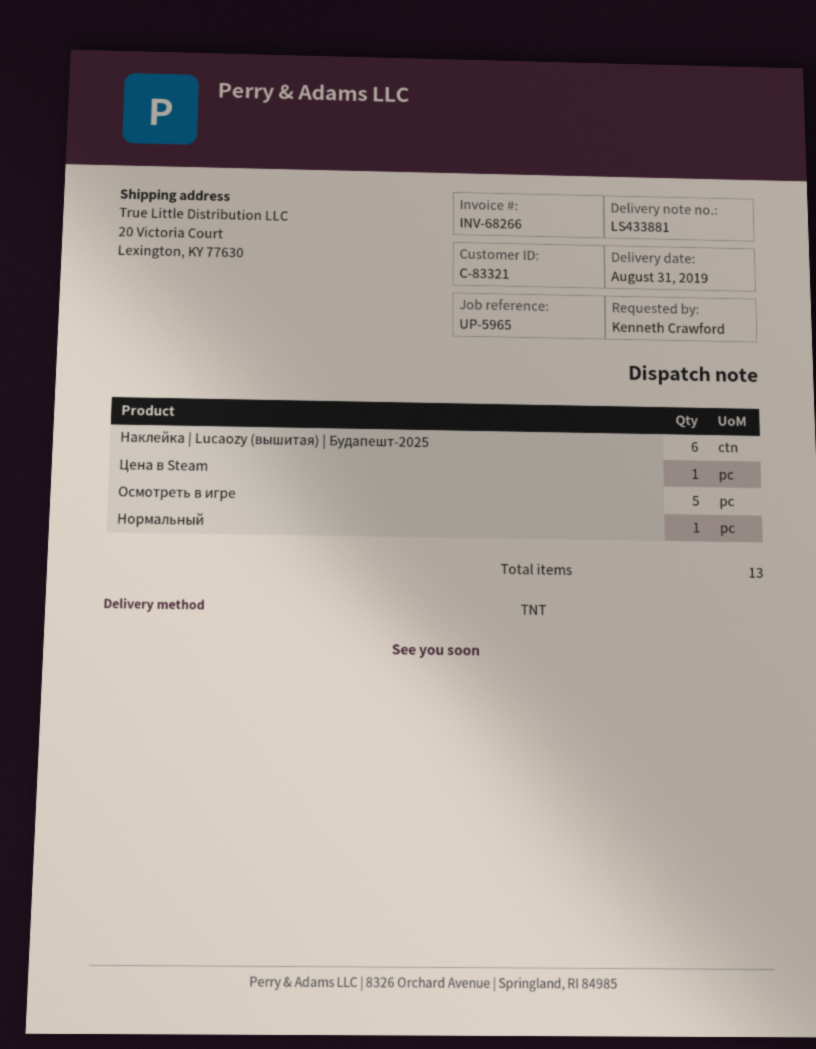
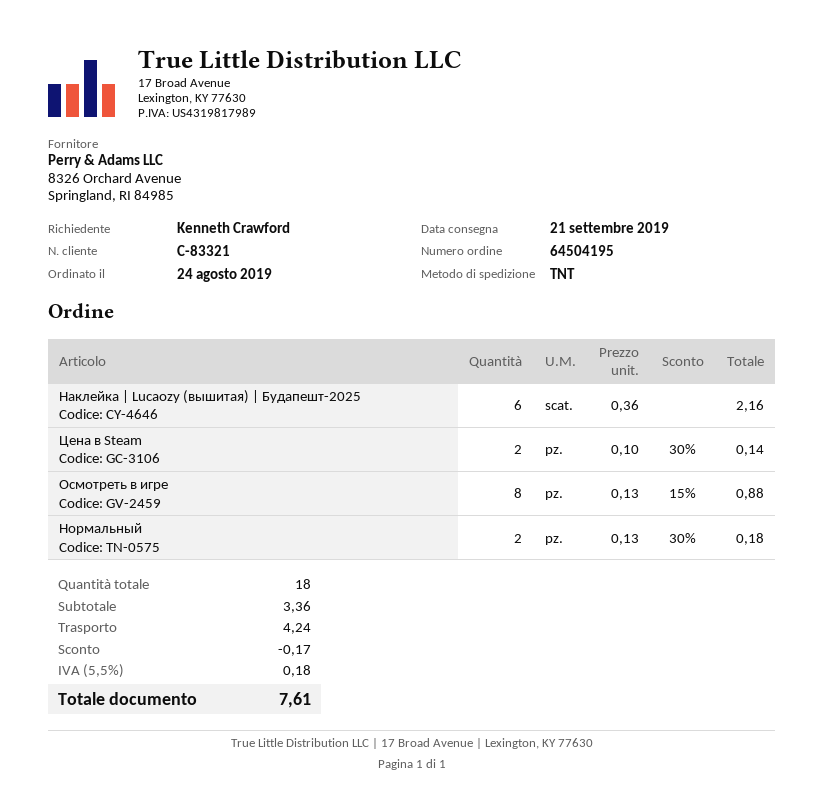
delivery date: 2019-08-31 -> 2019-09-21
Цена в Steam: 1 -> 2
Осмотреть в игре: 5 -> 8
Нормальный: 1 -> 2
total quantity: 13 -> 18

